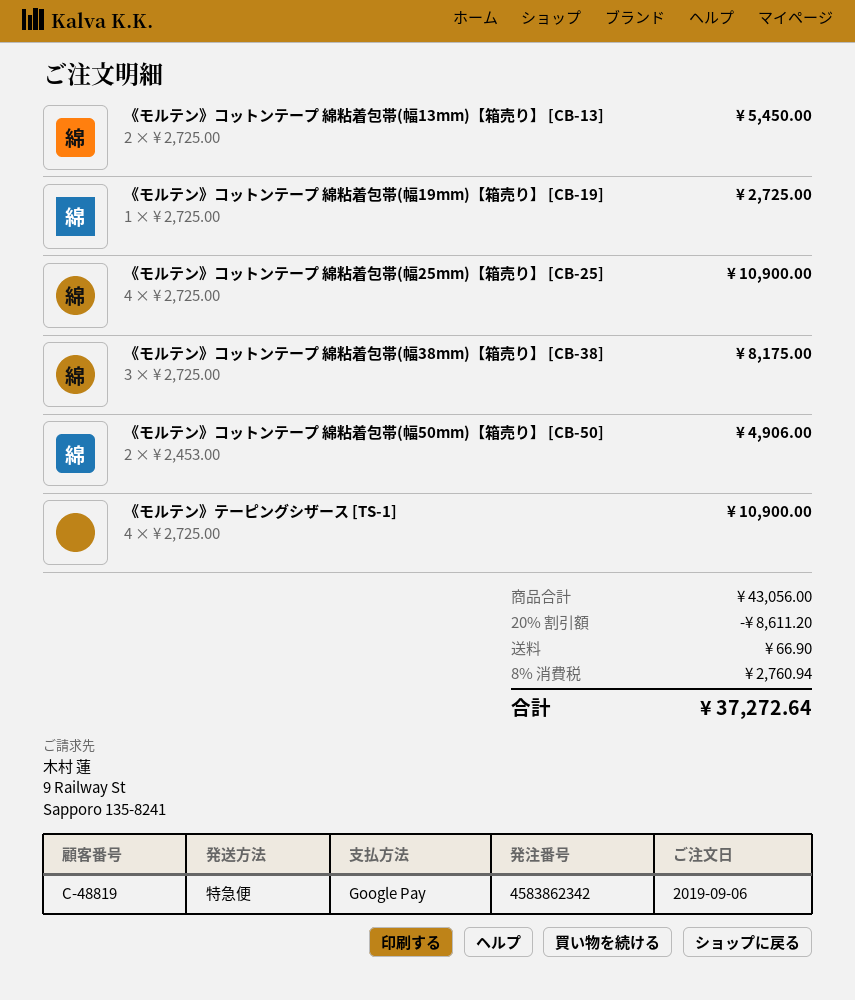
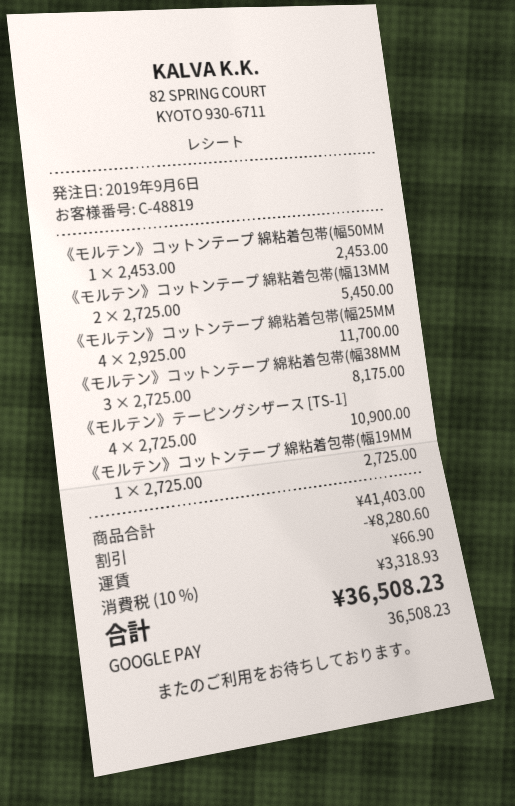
《モルテン》コットンテープ 綿粘着包帯(幅25mm)【箱売り】 [CB-25]: 4 x 2725.00 = 10900.00 -> 4 x 2925.00 = 11700.00
《モルテン》コットンテープ 綿粘着包帯(幅50mm)【箱売り】 [CB-50]: 2 x 2453.00 = 4906.00 -> 1 x 2453.00 = 2453.00
subtotal: 43056.00 -> 41403.00
discount: 8611.20 -> 8280.60
tax: 8% = 2760.94 -> 10% = 3318.93
total: 37272.64 -> 36508.23

